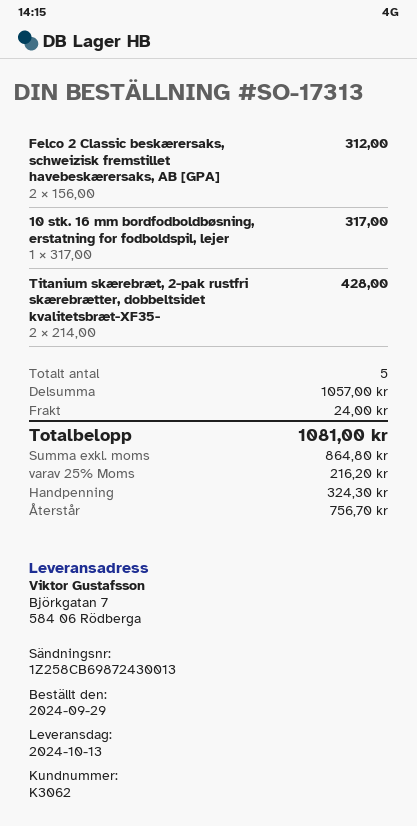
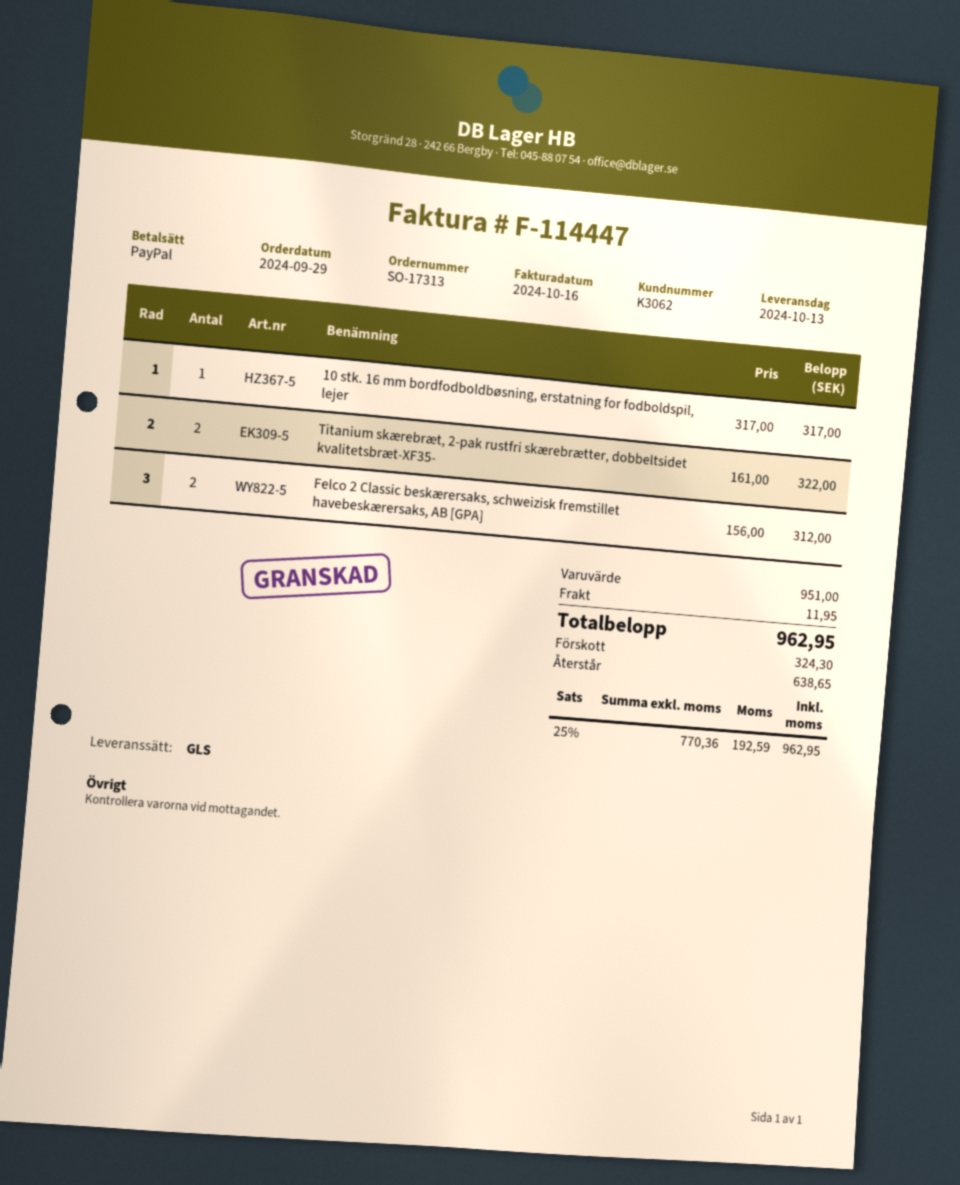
Titanium skærebræt, 2-pak rustfri skærebrætter, dobbeltsidet kvalitetsbræt-XF35-: 2 x 214.00 = 428.00 -> 2 x 161.00 = 322.00
subtotal: 1057.00 -> 951.00
shipping: 24.00 -> 11.95
net: 864.80 -> 770.36
tax: 25% = 216.20 -> 25% = 192.59
total: 1081.00 -> 962.95
balance: 756.70 -> 638.65

